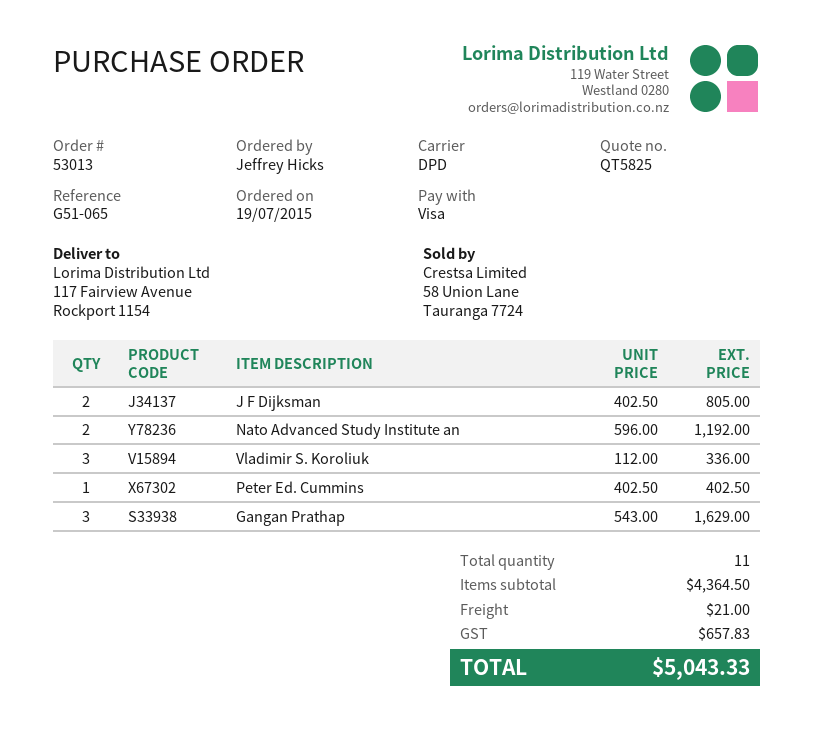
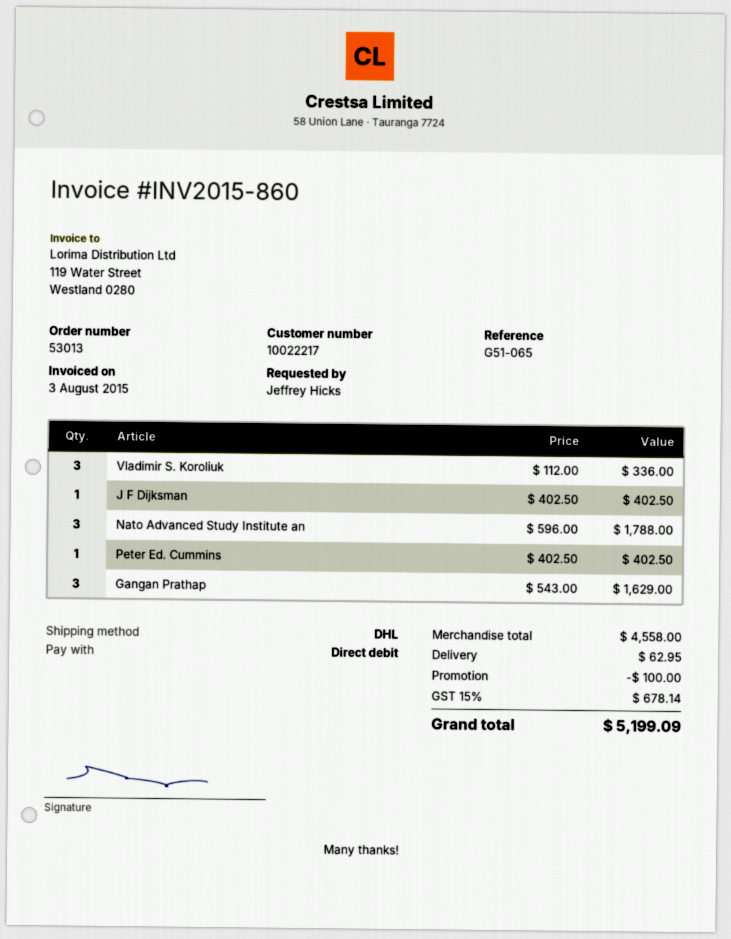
payment method: Visa -> direct debit
shipping method: DPD -> DHL
J F Dijksman: 2 x 402.50 = 805.00 -> 1 x 402.50 = 402.50
Nato Advanced Study Institute an: 2 x 596.00 = 1192.00 -> 3 x 596.00 = 1788.00
subtotal: 4364.50 -> 4558.00
discount: none -> 100.00
shipping: 21.00 -> 62.95
tax: 657.83 -> 678.14
total: 5043.33 -> 5199.09

